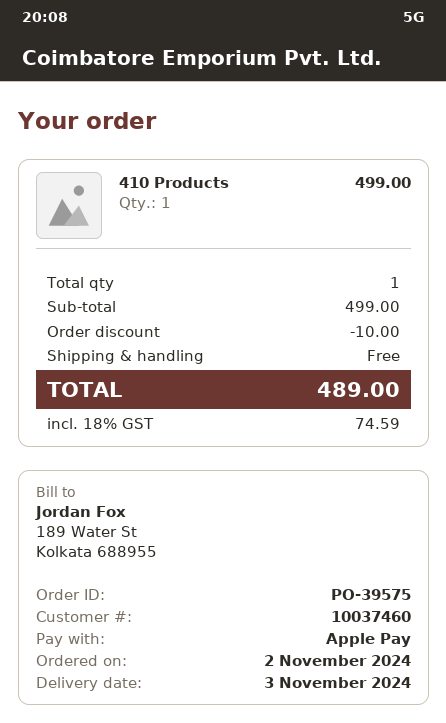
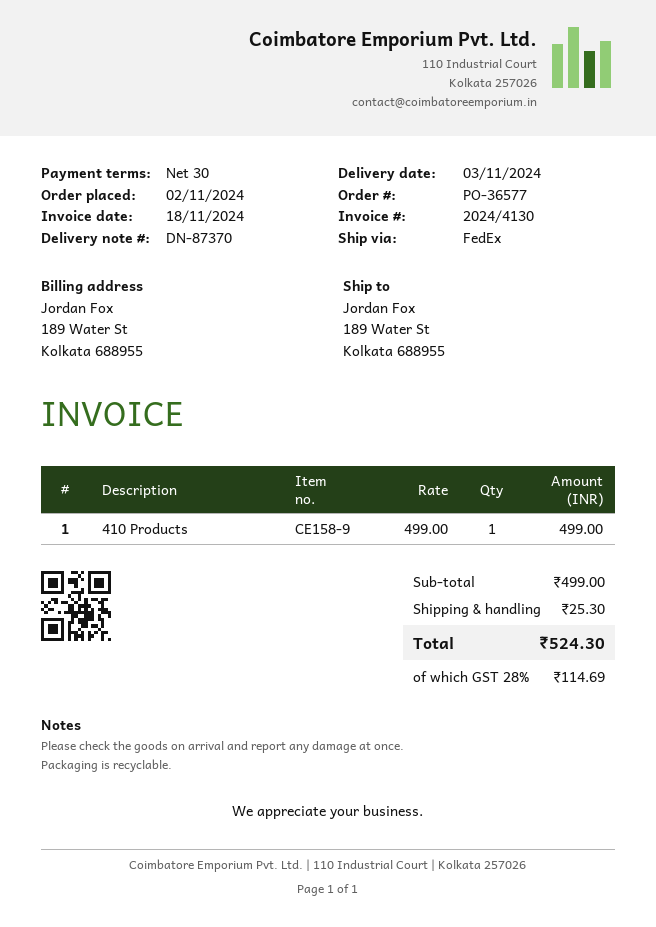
order number: PO-39575 -> PO-36577
discount: 10.00 -> none
shipping: 0.00 -> 25.30
tax: 18% = 74.59 -> 28% = 114.69
total: 489.00 -> 524.30

